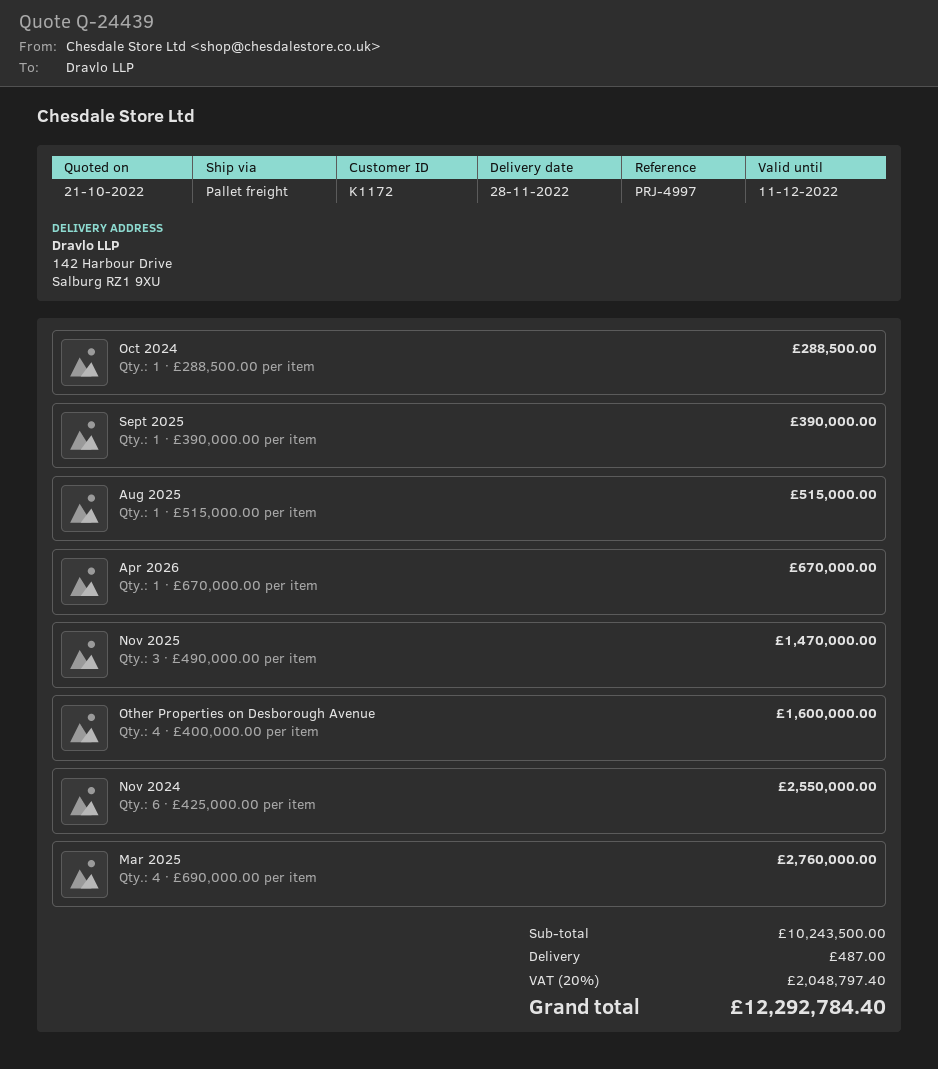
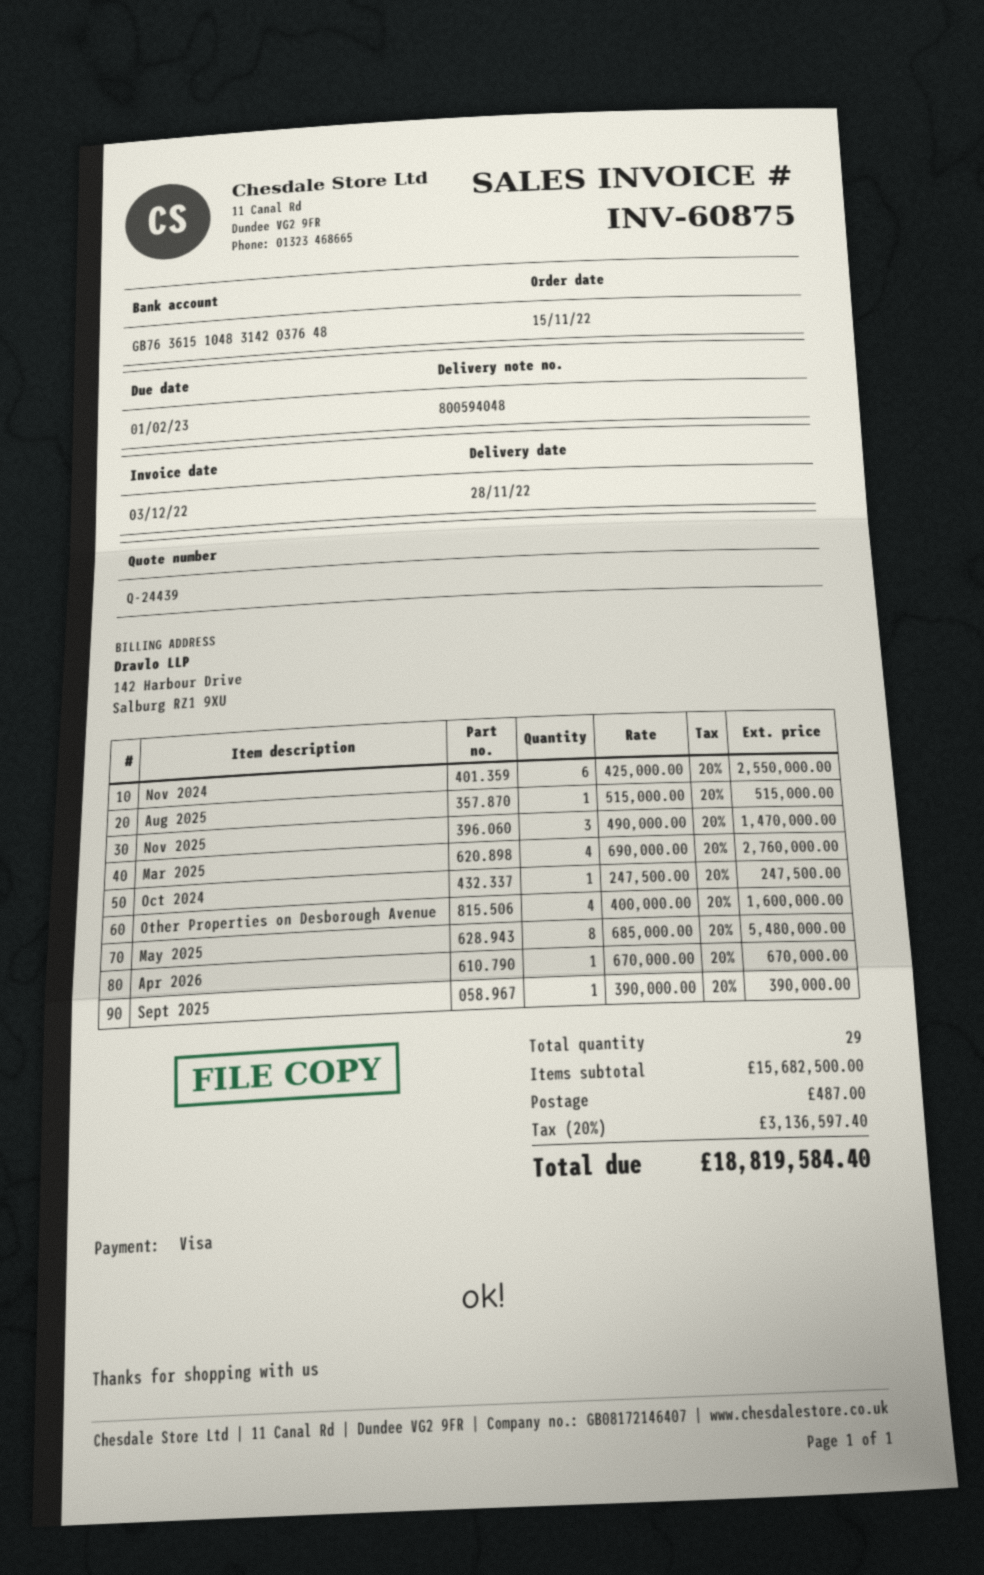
Oct 2024: 1 x 288500.00 = 288500.00 -> 1 x 247500.00 = 247500.00
May 2025: none -> 8 x 685000.00 = 5480000.00
subtotal: 10243500.00 -> 15682500.00
tax: 20% = 2048797.40 -> 20% = 3136597.40
total: 12292784.40 -> 18819584.40

